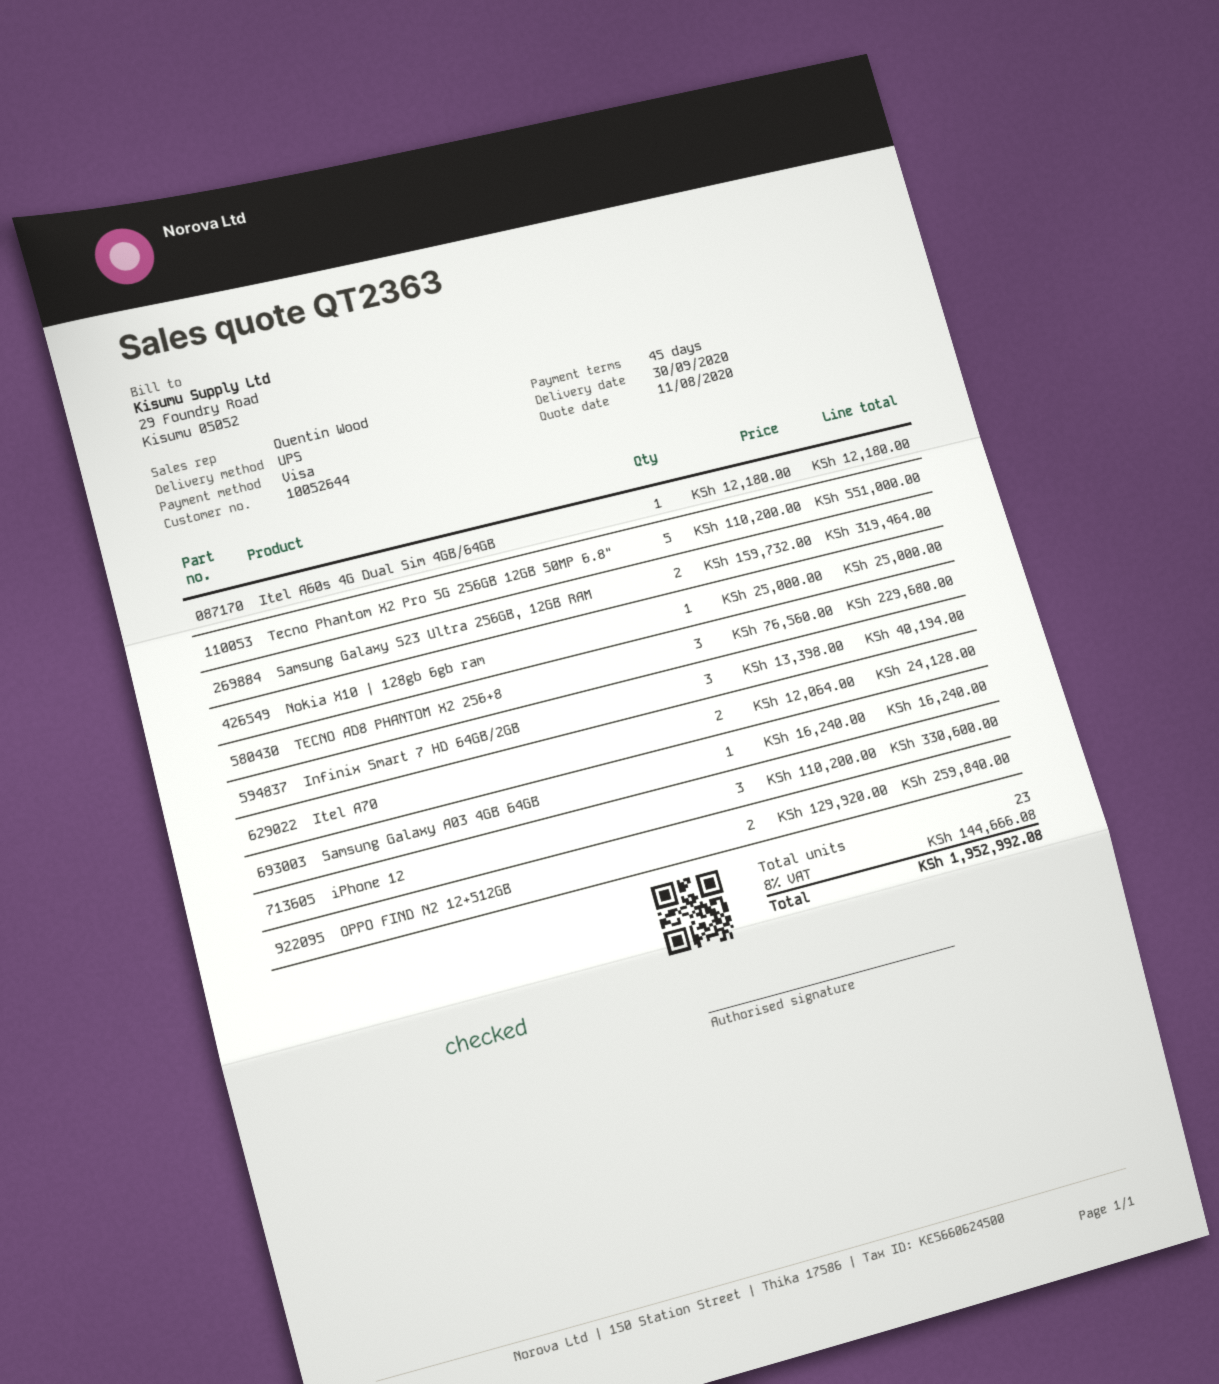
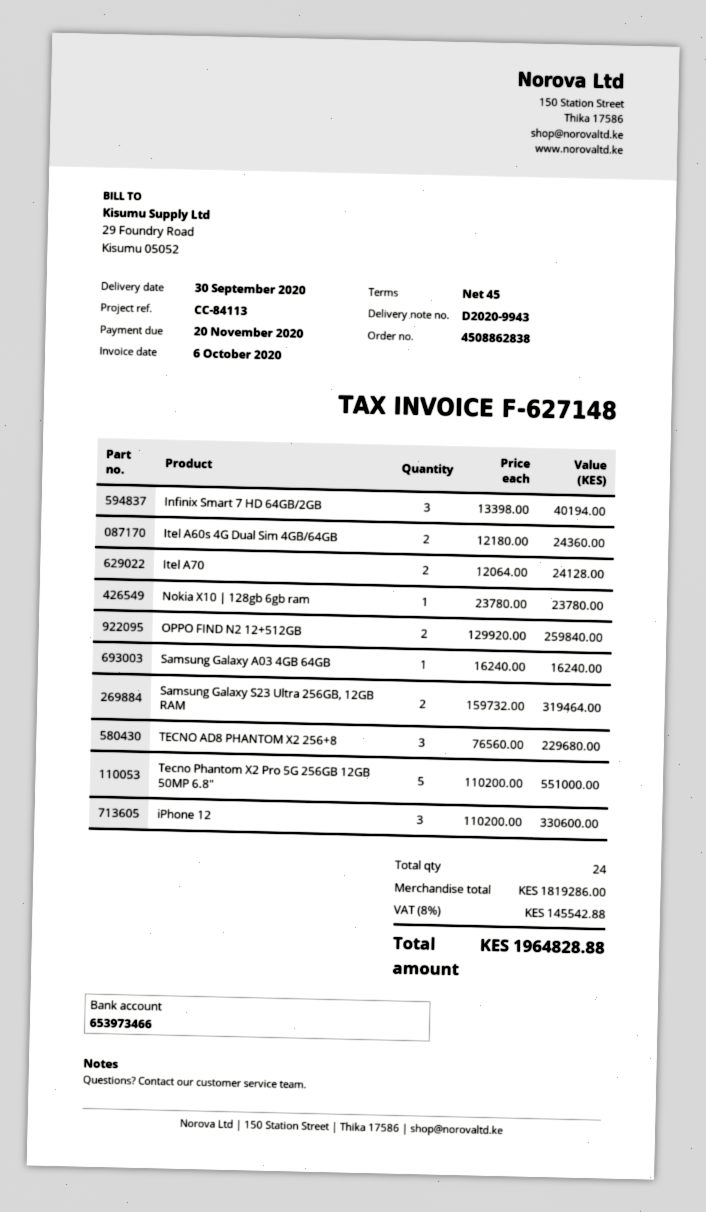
Itel A60s 4G Dual Sim 4GB/64GB: 1 x 12180.00 = 12180.00 -> 2 x 12180.00 = 24360.00
Nokia X10 | 128gb 6gb ram: 1 x 25000.00 = 25000.00 -> 1 x 23780.00 = 23780.00
total quantity: 23 -> 24
tax: 8% = 144666.08 -> 8% = 145542.88
total: 1952992.08 -> 1964828.88

